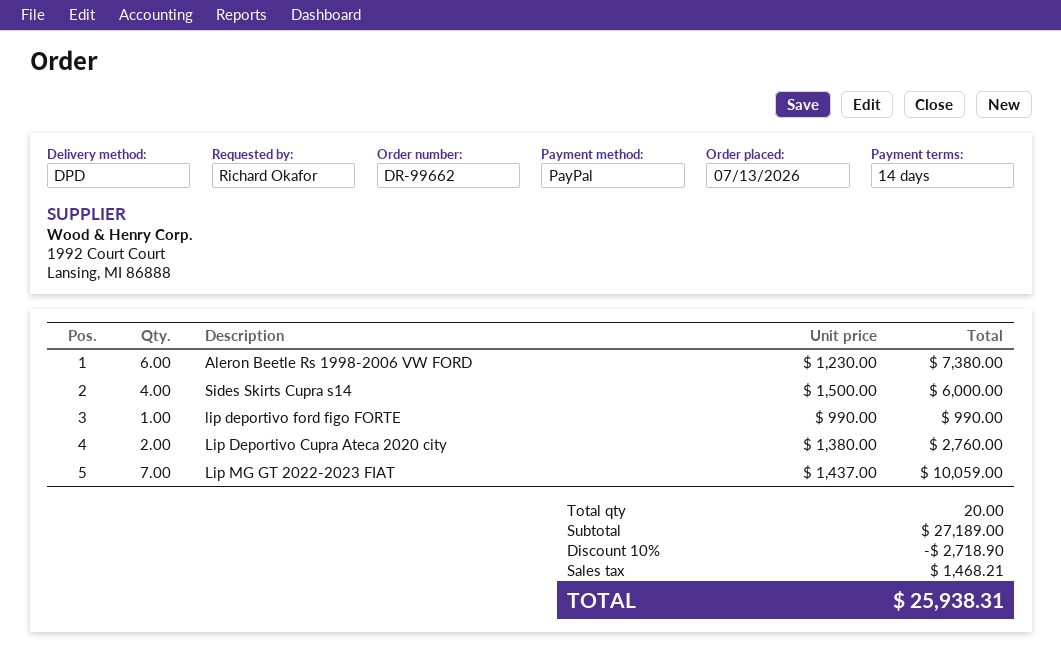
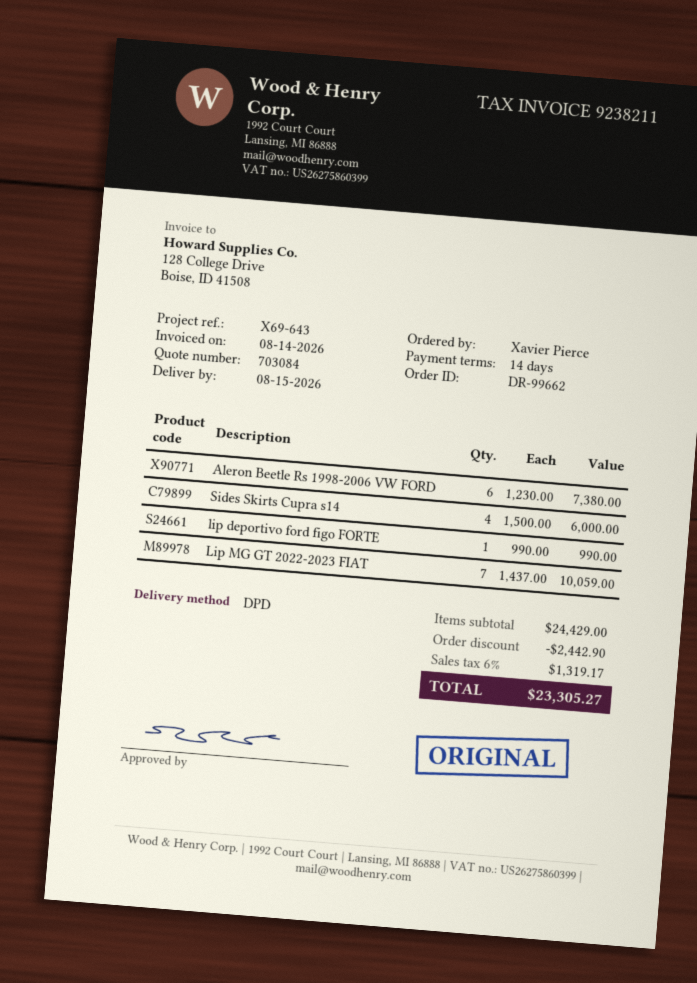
ordered by: Richard Okafor -> Xavier Pierce
Lip Deportivo Cupra Ateca 2020 city: 2 x 1380.00 = 2760.00 -> none
subtotal: 27189.00 -> 24429.00
discount: 2718.90 -> 2442.90
tax: 1468.21 -> 1319.17
total: 25938.31 -> 23305.27

